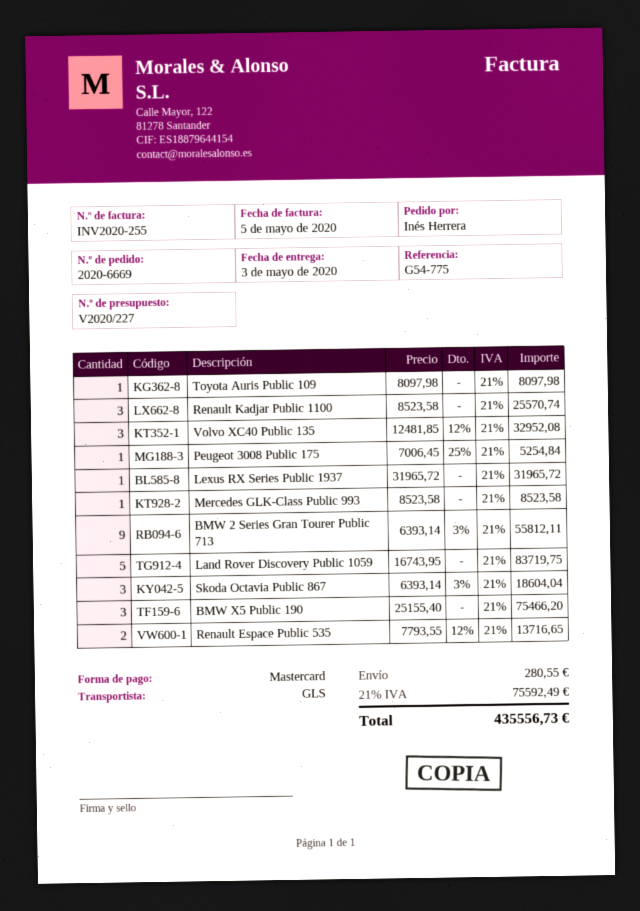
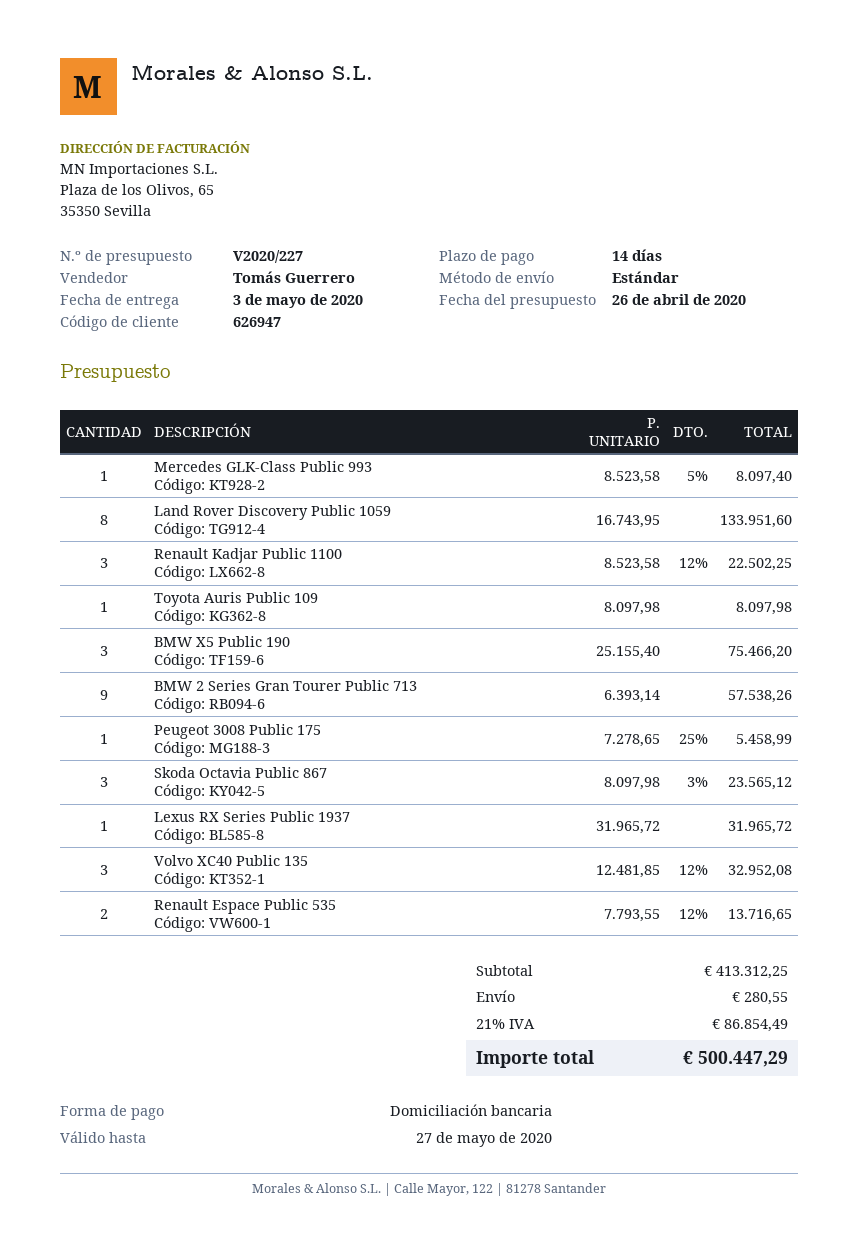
payment method: Mastercard -> direct debit
shipping method: GLS -> standard
Renault Kadjar Public 1100: 3 x 8523.58 = 25570.74 -> 3 x 8523.58 - 12% = 22502.25
Peugeot 3008 Public 175: 1 x 7006.45 - 25% = 5254.84 -> 1 x 7278.65 - 25% = 5458.99
Mercedes GLK-Class Public 993: 1 x 8523.58 = 8523.58 -> 1 x 8523.58 - 5% = 8097.40
BMW 2 Series Gran Tourer Public 713: 9 x 6393.14 - 3% = 55812.11 -> 9 x 6393.14 = 57538.26
Land Rover Discovery Public 1059: 5 x 16743.95 = 83719.75 -> 8 x 16743.95 = 133951.60
Skoda Octavia Public 867: 3 x 6393.14 - 3% = 18604.04 -> 3 x 8097.98 - 3% = 23565.12
tax: 21% = 75592.49 -> 21% = 86854.49
total: 435556.73 -> 500447.29

